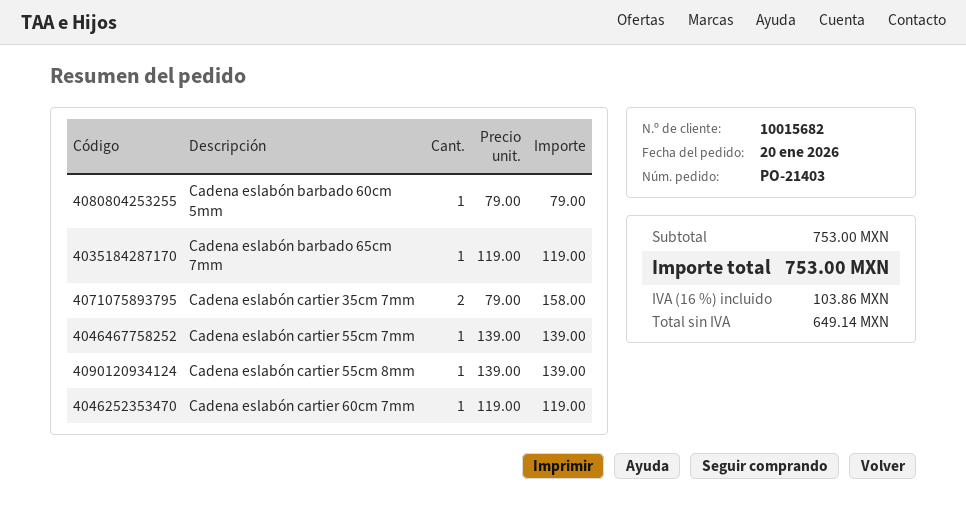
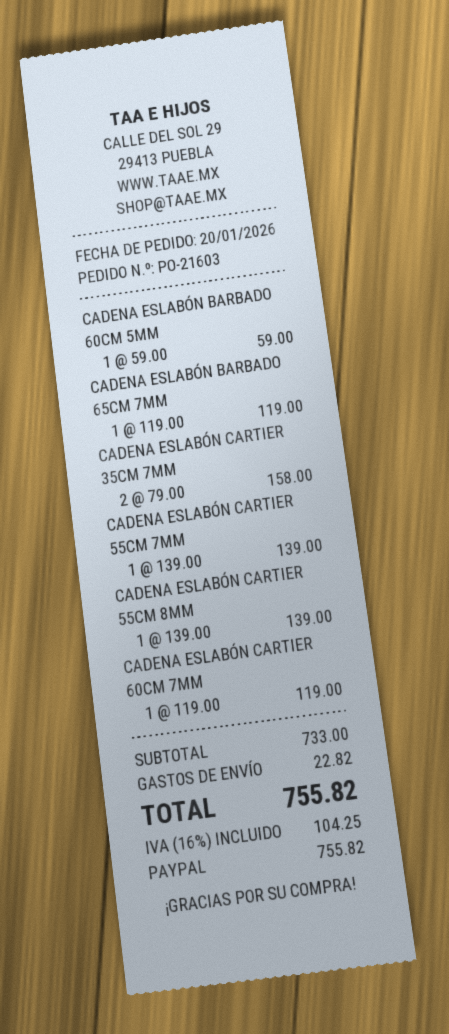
order number: PO-21403 -> PO-21603
Cadena eslabón barbado 60cm 5mm: 1 x 79.00 = 79.00 -> 1 x 59.00 = 59.00
subtotal: 753.00 -> 733.00
shipping: none -> 22.82
tax: 16% = 103.86 -> 16% = 104.25
total: 753.00 -> 755.82

